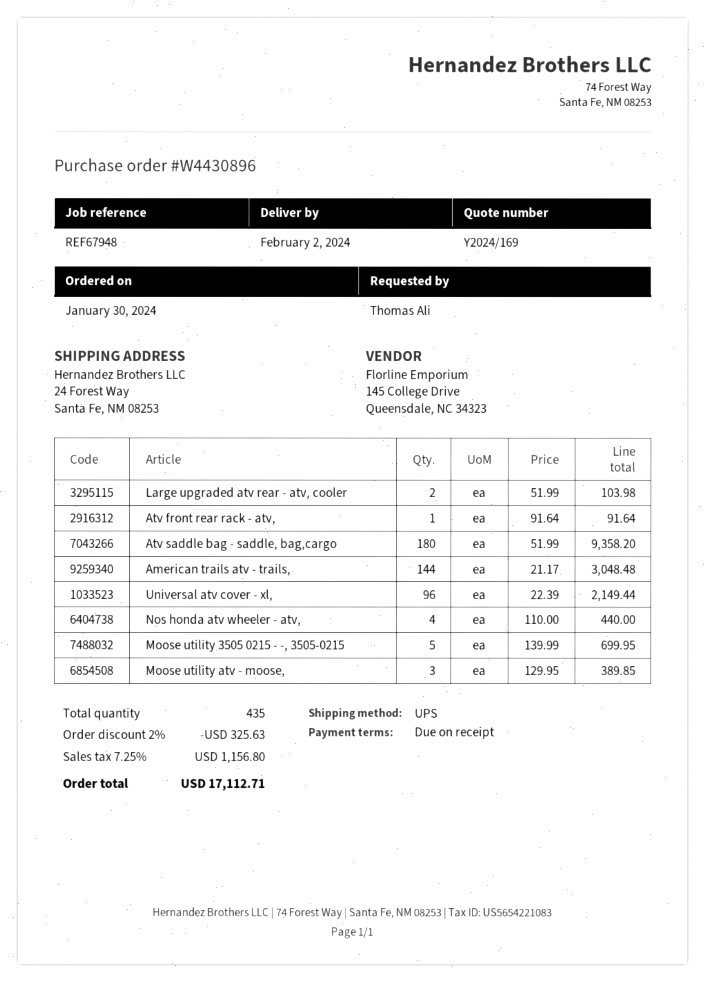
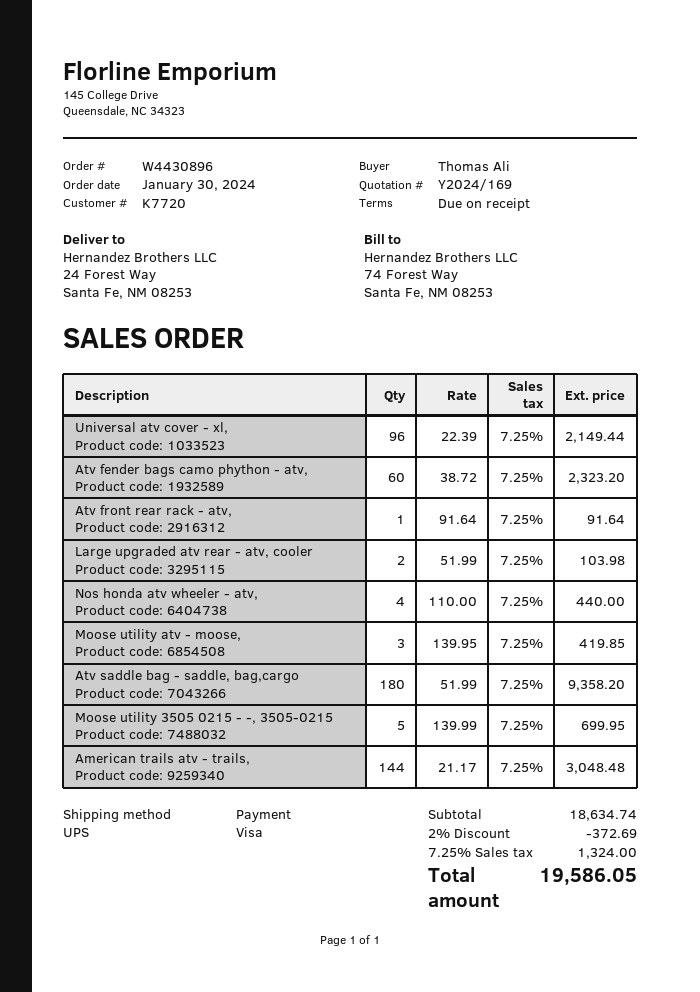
Moose utility atv - moose,: 3 x 129.95 = 389.85 -> 3 x 139.95 = 419.85
Atv fender bags camo phython - atv,: none -> 60 x 38.72 = 2323.20
discount: 2% = 325.63 -> 2% = 372.69
tax: 7.25% = 1156.80 -> 7.25% = 1324.00
total: 17112.71 -> 19586.05

